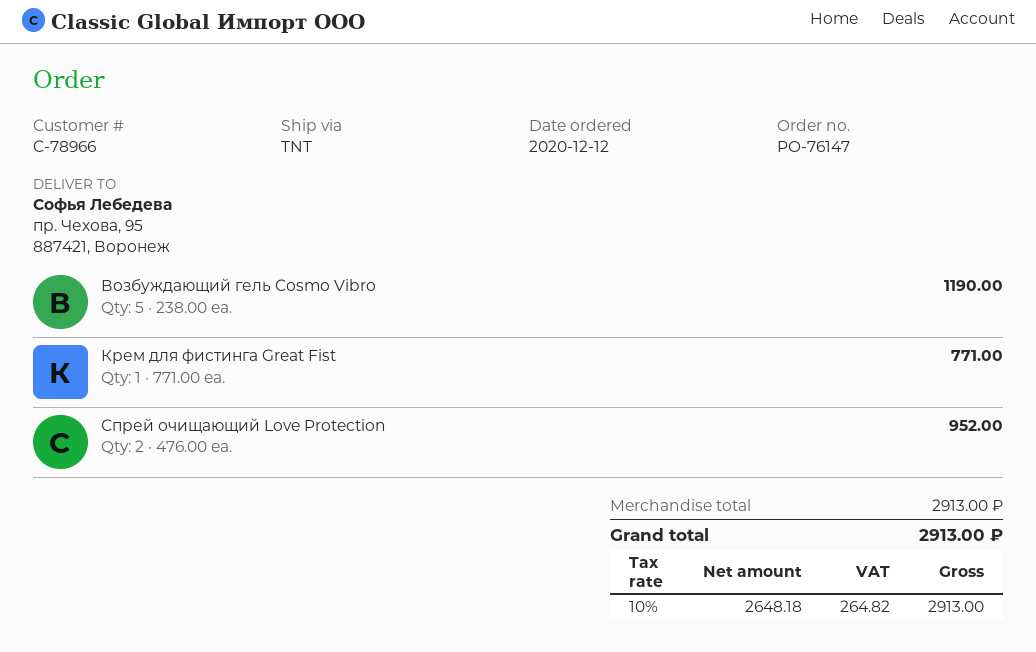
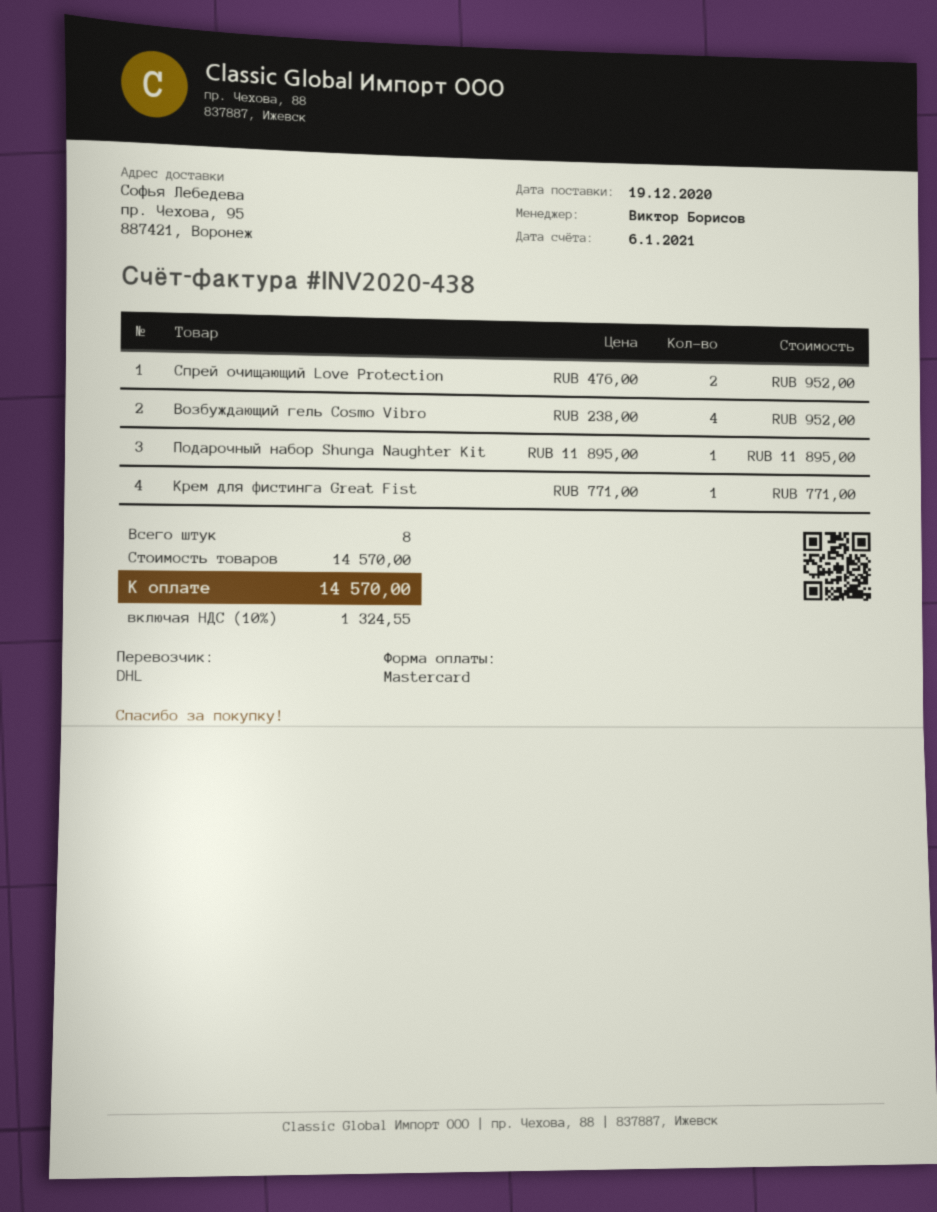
shipping method: TNT -> DHL
Возбуждающий гель Cosmo Vibro: 5 x 238.00 = 1190.00 -> 4 x 238.00 = 952.00
Подарочный набор Shunga Naughter Kit: none -> 1 x 11895.00 = 11895.00
subtotal: 2913.00 -> 14570.00
tax: 10% = 264.82 -> 10% = 1324.55
total: 2913.00 -> 14570.00

